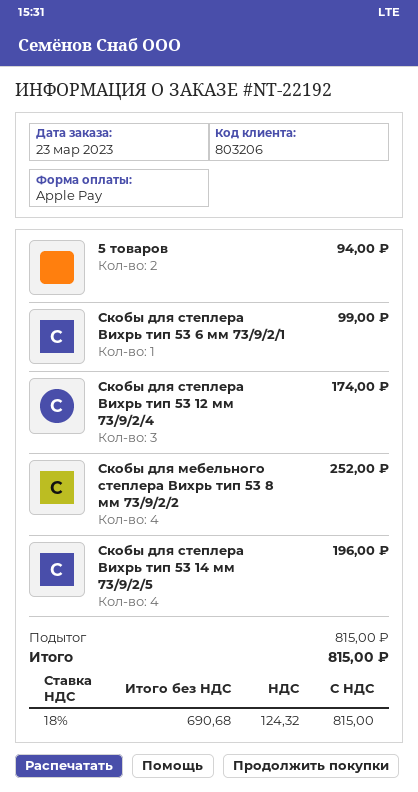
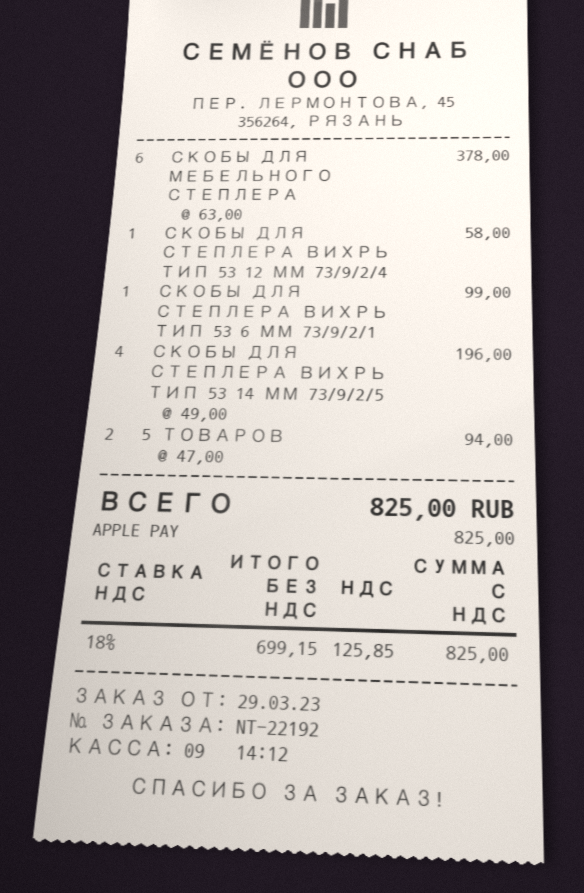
order date: 2023-03-23 -> 2023-03-29
Скобы для степлера Вихрь тип 53 12 мм 73/9/2/4: 3 for 174.00 -> 1 for 58.00
Скобы для мебельного степлера Вихрь тип 53 8 мм 73/9/2/2: 4 for 252.00 -> 6 for 378.00
net: 690.68 -> 699.15
tax: 18% = 124.32 -> 18% = 125.85
total: 815.00 -> 825.00

